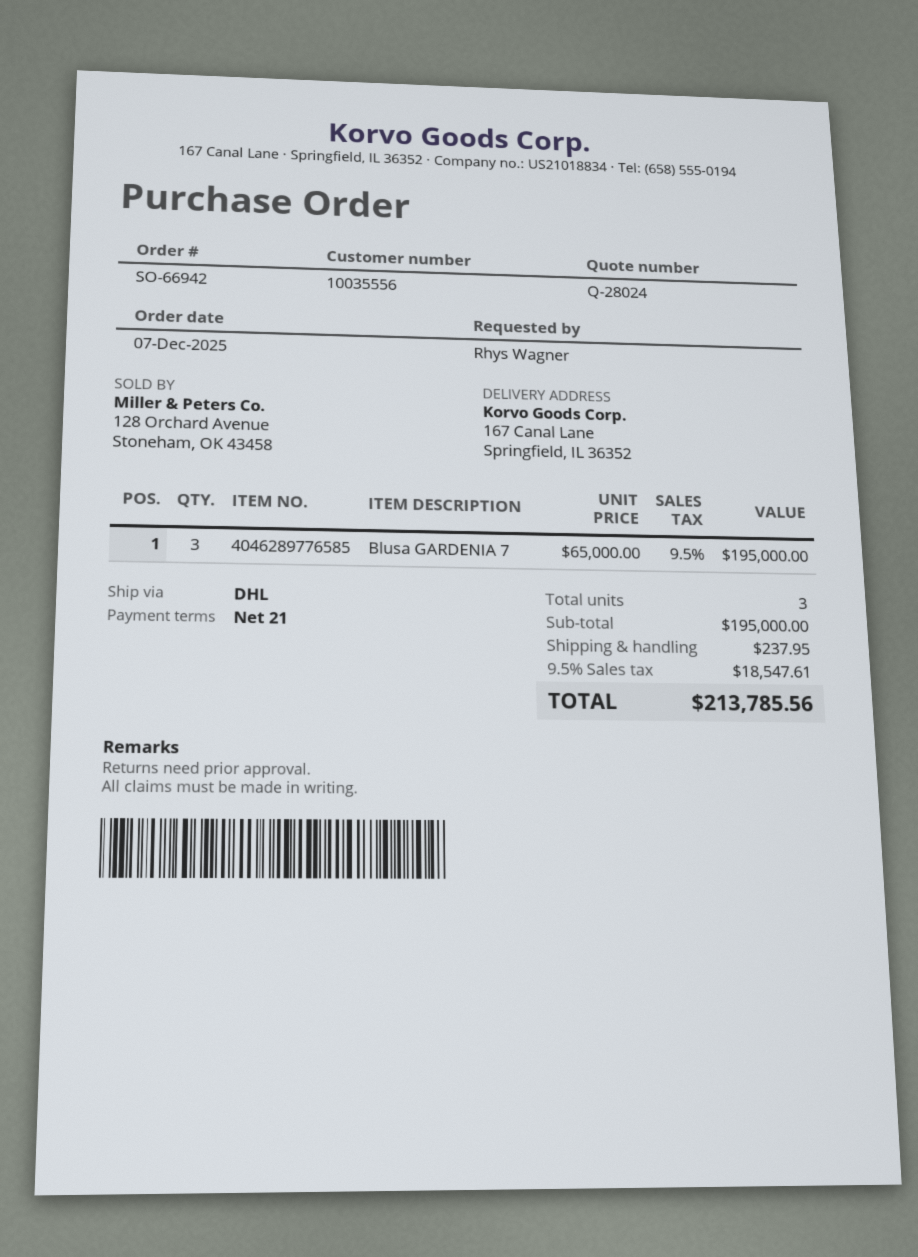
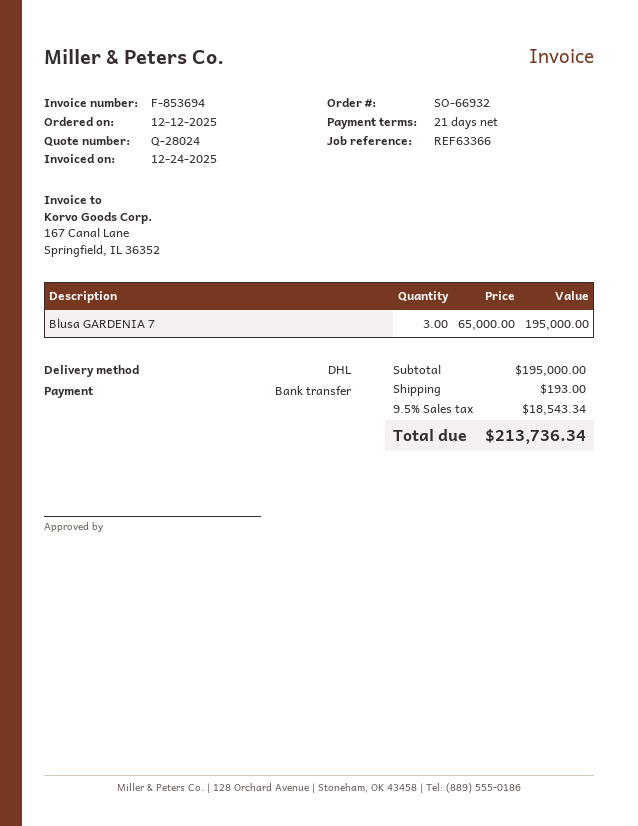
order number: SO-66942 -> SO-66932
order date: 2025-12-07 -> 2025-12-12
shipping: 237.95 -> 193.00
tax: 9.5% = 18547.61 -> 9.5% = 18543.34
total: 213785.56 -> 213736.34

